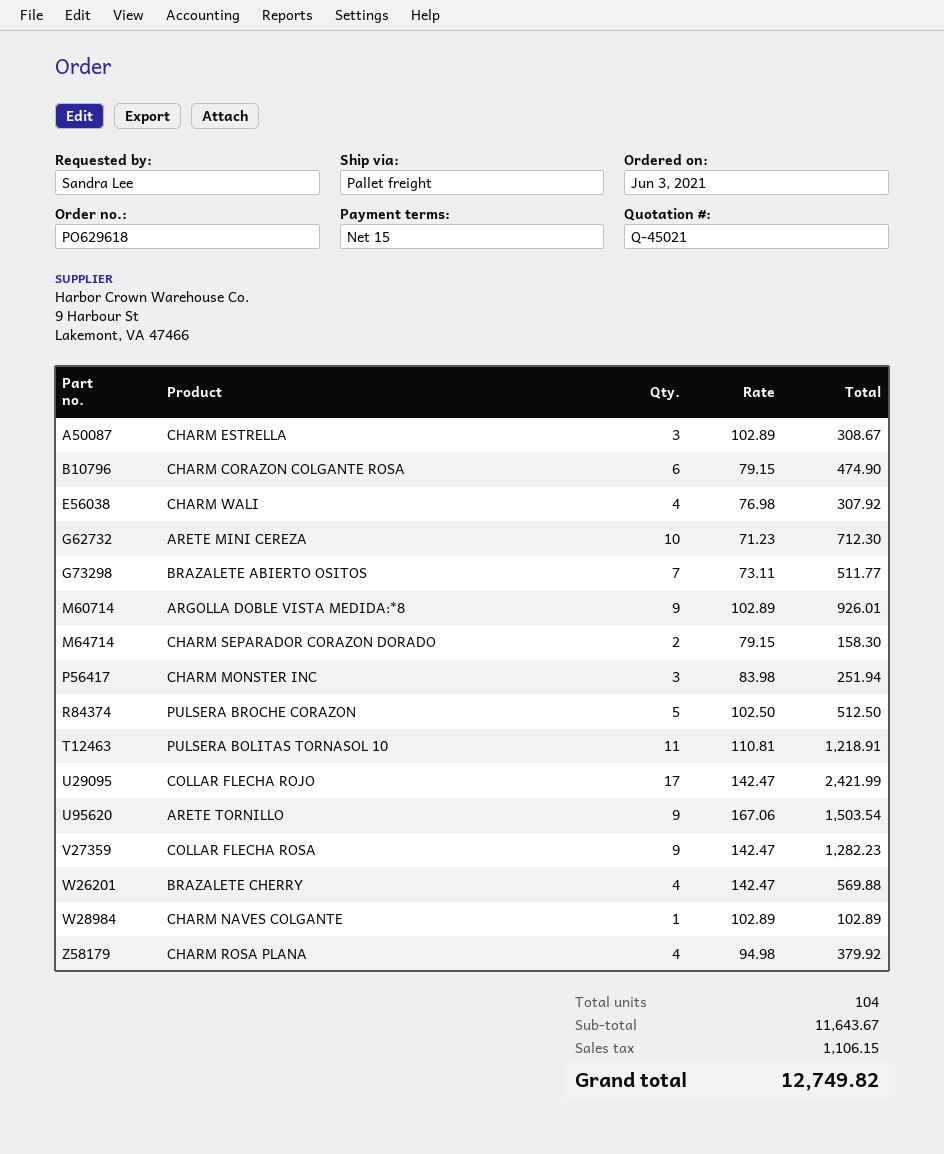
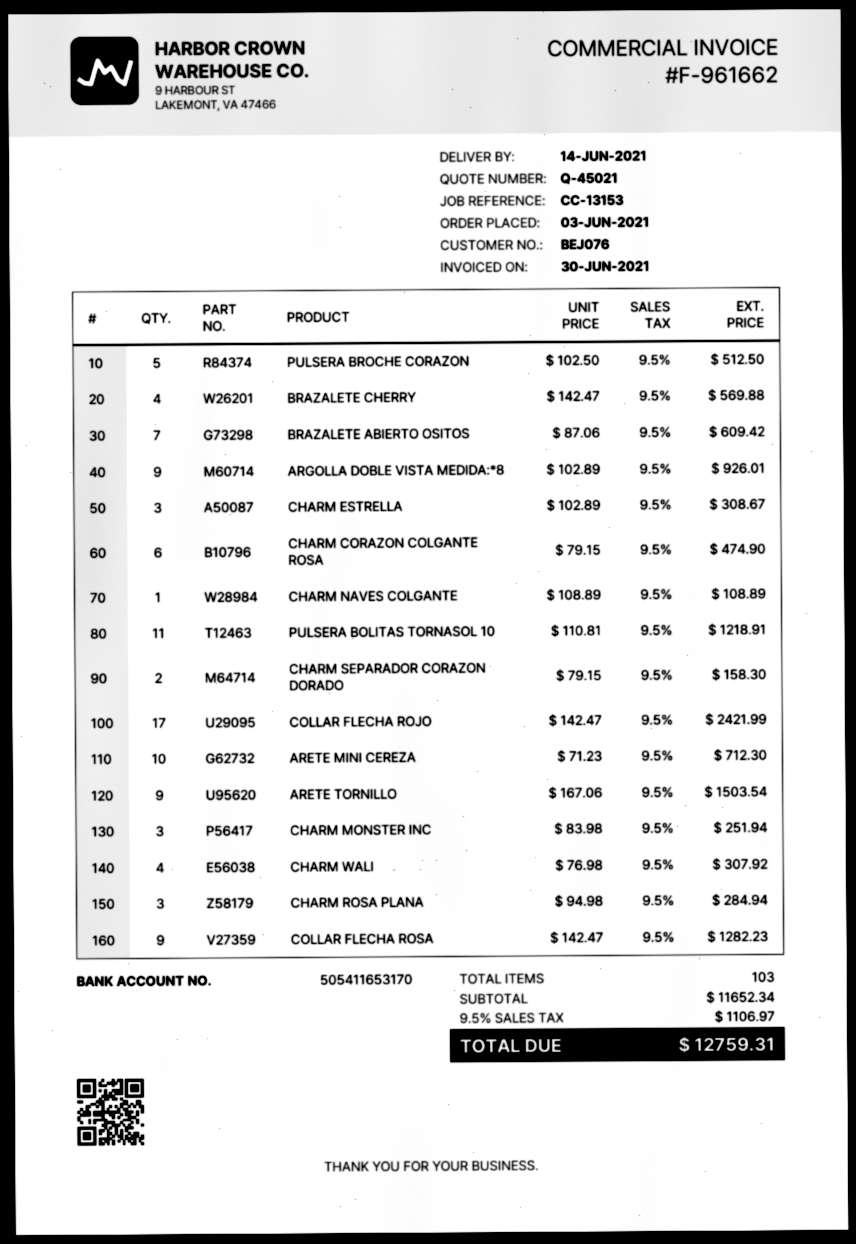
BRAZALETE ABIERTO OSITOS: 7 x 73.11 = 511.77 -> 7 x 87.06 = 609.42
CHARM NAVES COLGANTE: 1 x 102.89 = 102.89 -> 1 x 108.89 = 108.89
CHARM ROSA PLANA: 4 x 94.98 = 379.92 -> 3 x 94.98 = 284.94
total quantity: 104 -> 103
subtotal: 11643.67 -> 11652.34
tax: 1106.15 -> 1106.97
total: 12749.82 -> 12759.31

